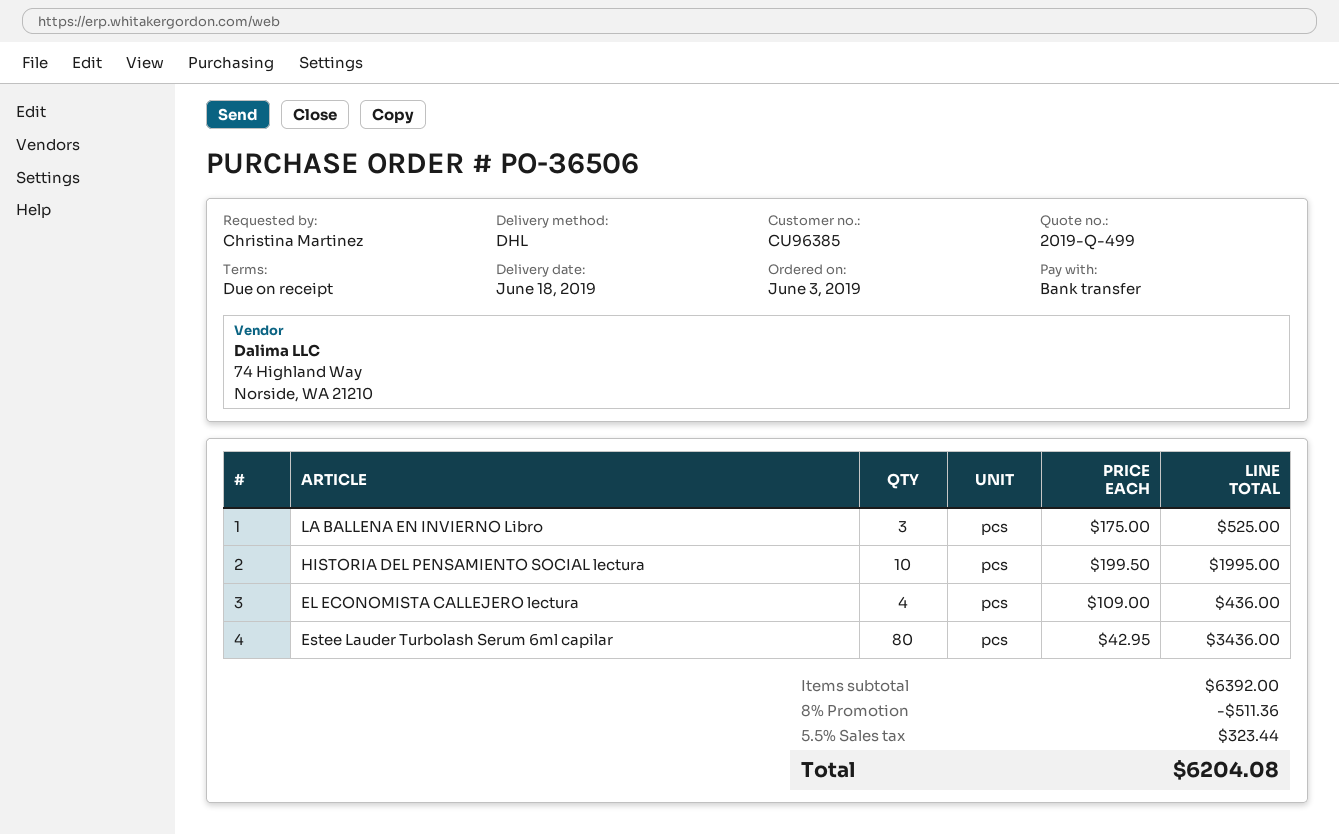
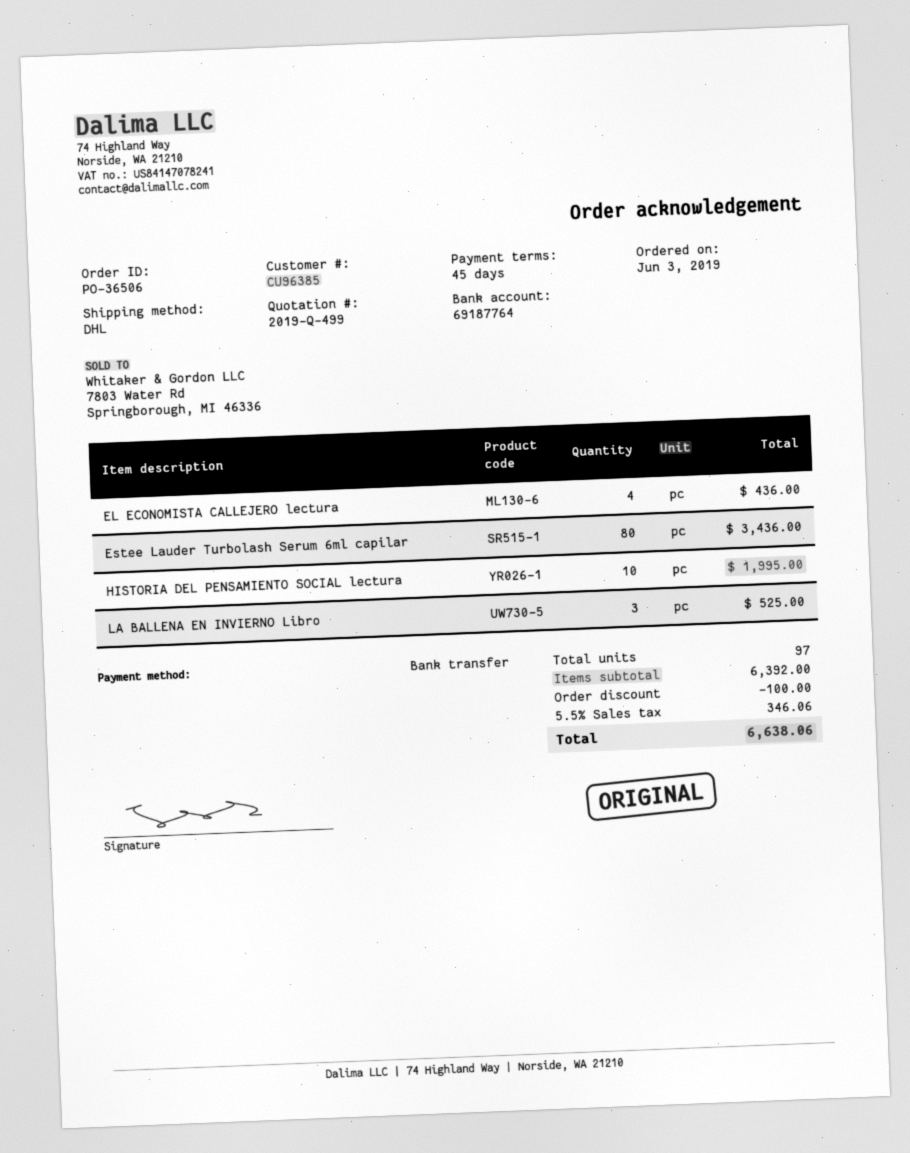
payment terms: on receipt -> 45 days
discount: 511.36 -> 100.00
tax: 5.5% = 323.44 -> 5.5% = 346.06
total: 6204.08 -> 6638.06

